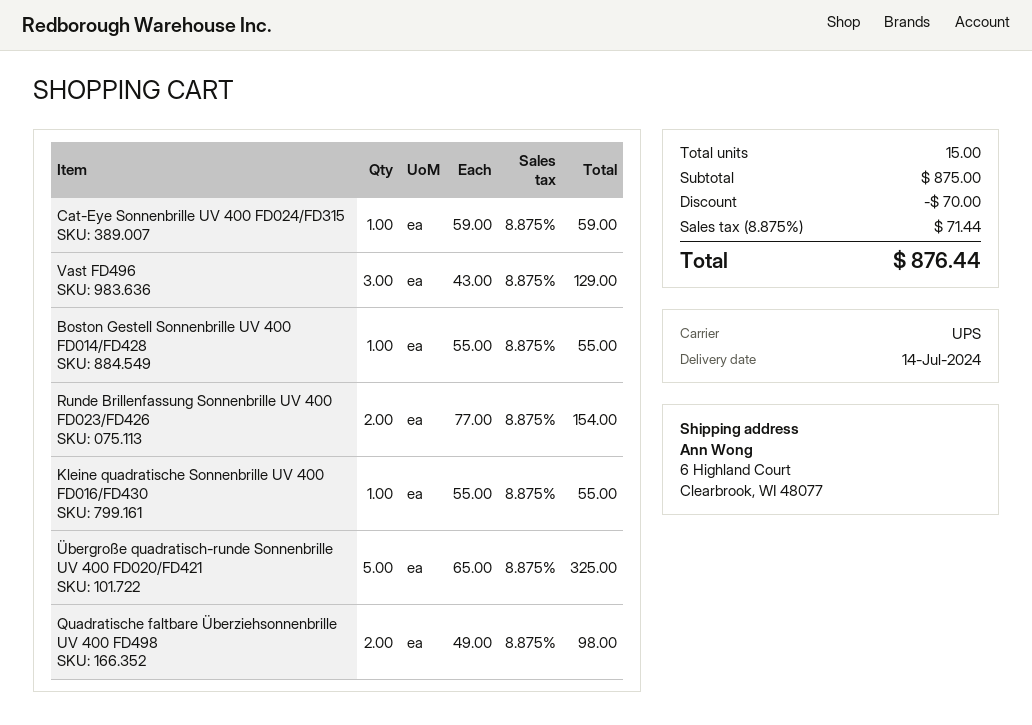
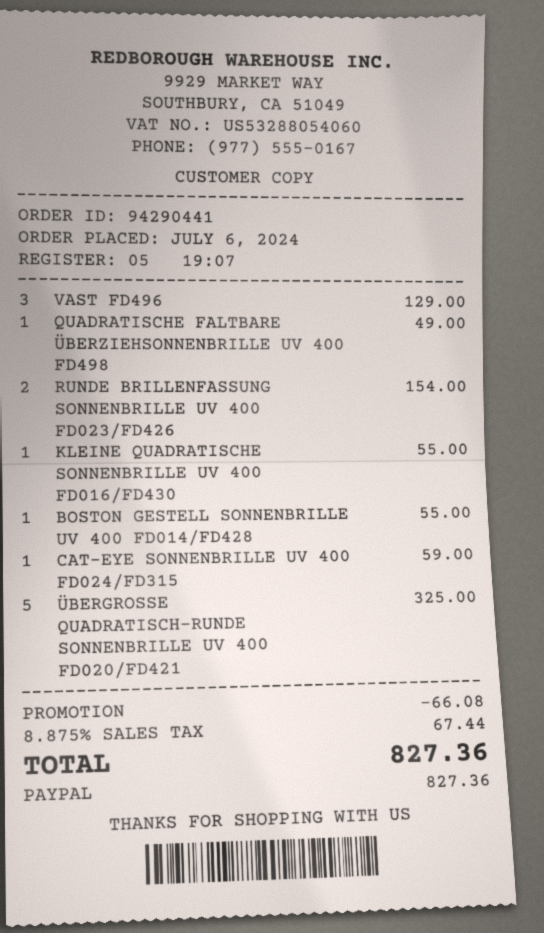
Quadratische faltbare Überziehsonnenbrille UV 400 FD498: 2 for 98.00 -> 1 for 49.00
discount: 70.00 -> 66.08
tax: 8.875% = 71.44 -> 8.875% = 67.44
total: 876.44 -> 827.36

